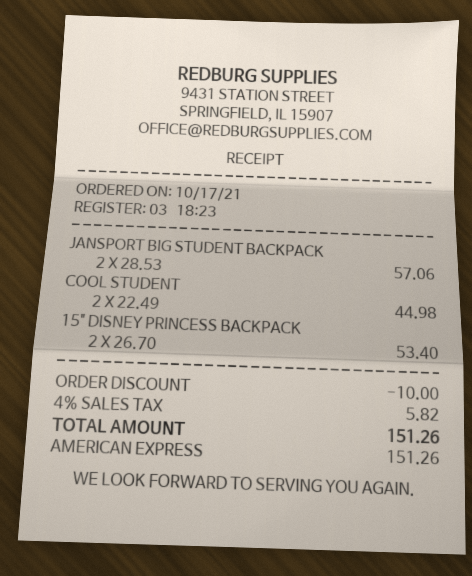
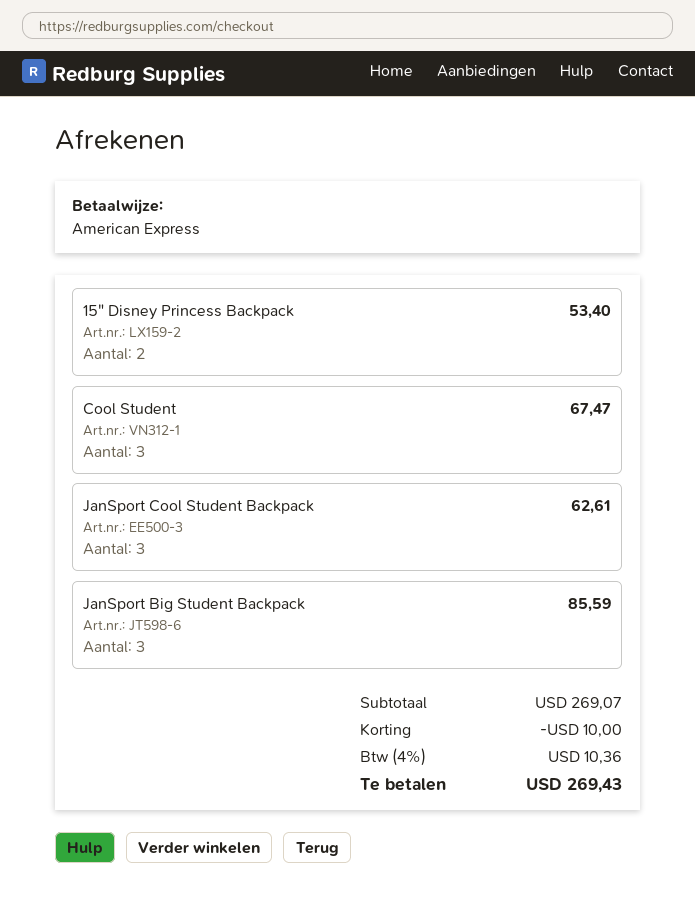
JANSPORT BIG STUDENT BACKPACK: 2 for 57.06 -> 3 for 85.59
COOL STUDENT: 2 for 44.98 -> 3 for 67.47
JanSport Cool Student Backpack: none -> 3 for 62.61
tax: 4% = 5.82 -> 4% = 10.36
total: 151.26 -> 269.43

